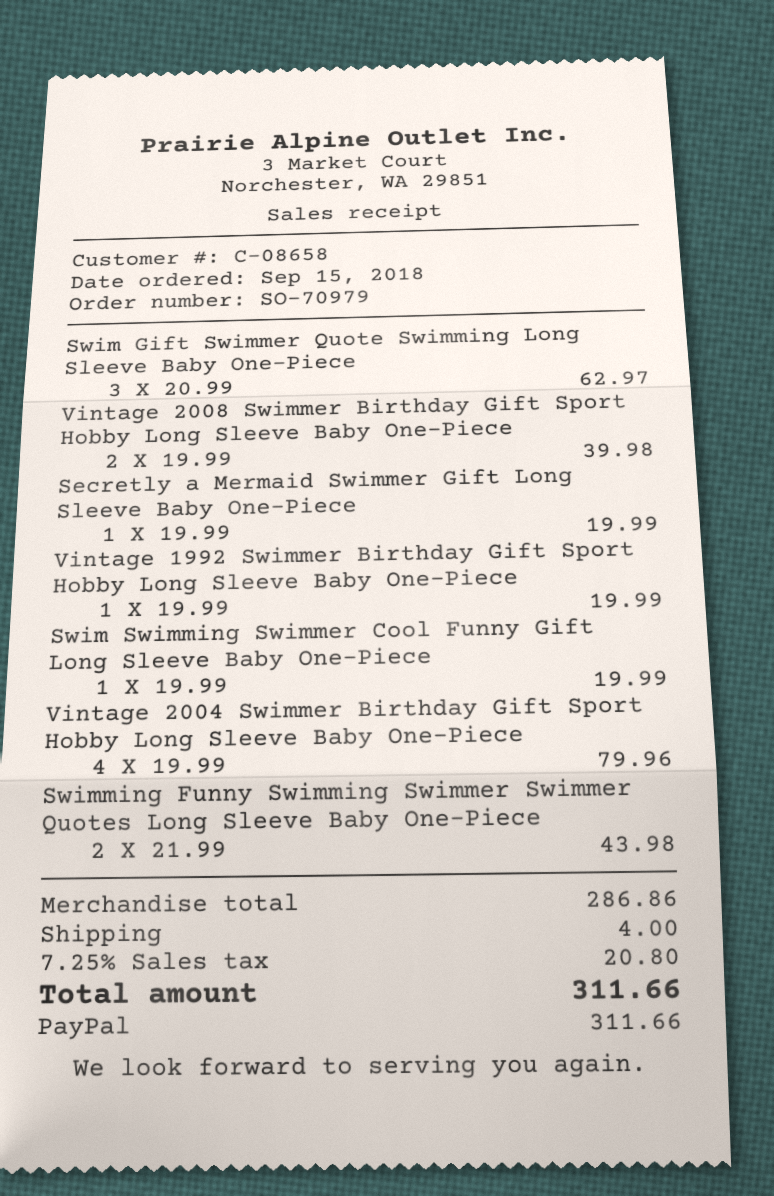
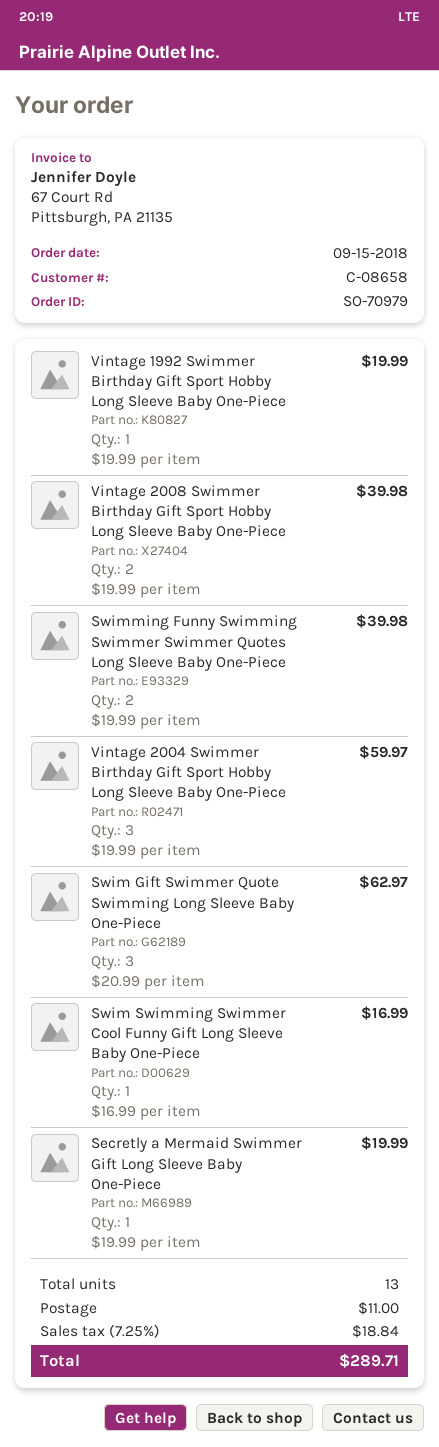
Swim Swimming Swimmer Cool Funny Gift Long Sleeve Baby One-Piece: 1 x 19.99 = 19.99 -> 1 x 16.99 = 16.99
Vintage 2004 Swimmer Birthday Gift Sport Hobby Long Sleeve Baby One-Piece: 4 x 19.99 = 79.96 -> 3 x 19.99 = 59.97
Swimming Funny Swimming Swimmer Swimmer Quotes Long Sleeve Baby One-Piece: 2 x 21.99 = 43.98 -> 2 x 19.99 = 39.98
shipping: 4.00 -> 11.00
tax: 7.25% = 20.80 -> 7.25% = 18.84
total: 311.66 -> 289.71

